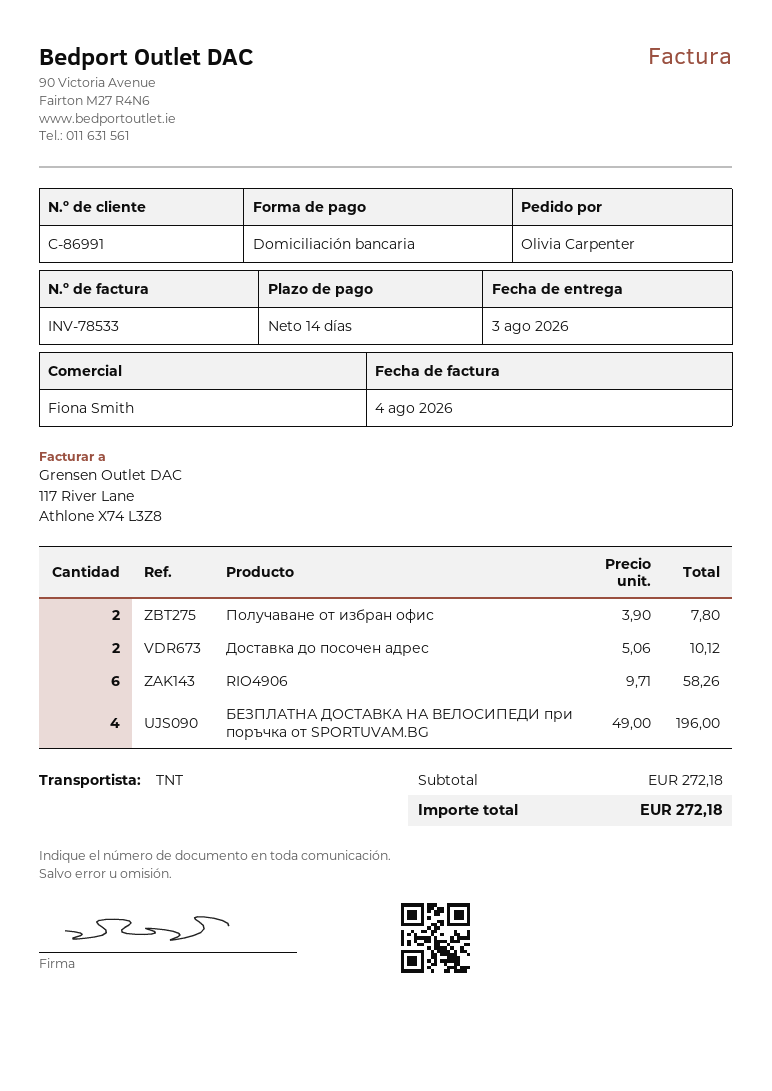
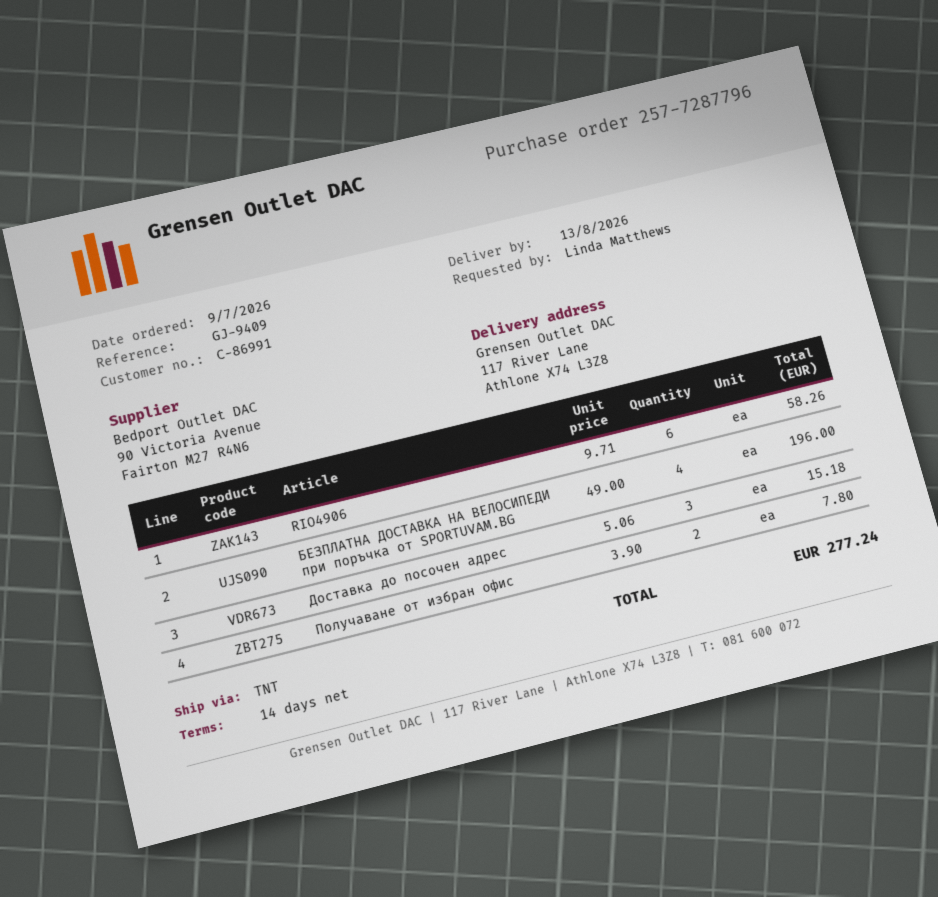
delivery date: 2026-08-03 -> 2026-08-13
ordered by: Olivia Carpenter -> Linda Matthews
Доставка до посочен адрес: 2 x 5.06 = 10.12 -> 3 x 5.06 = 15.18
total: 272.18 -> 277.24

